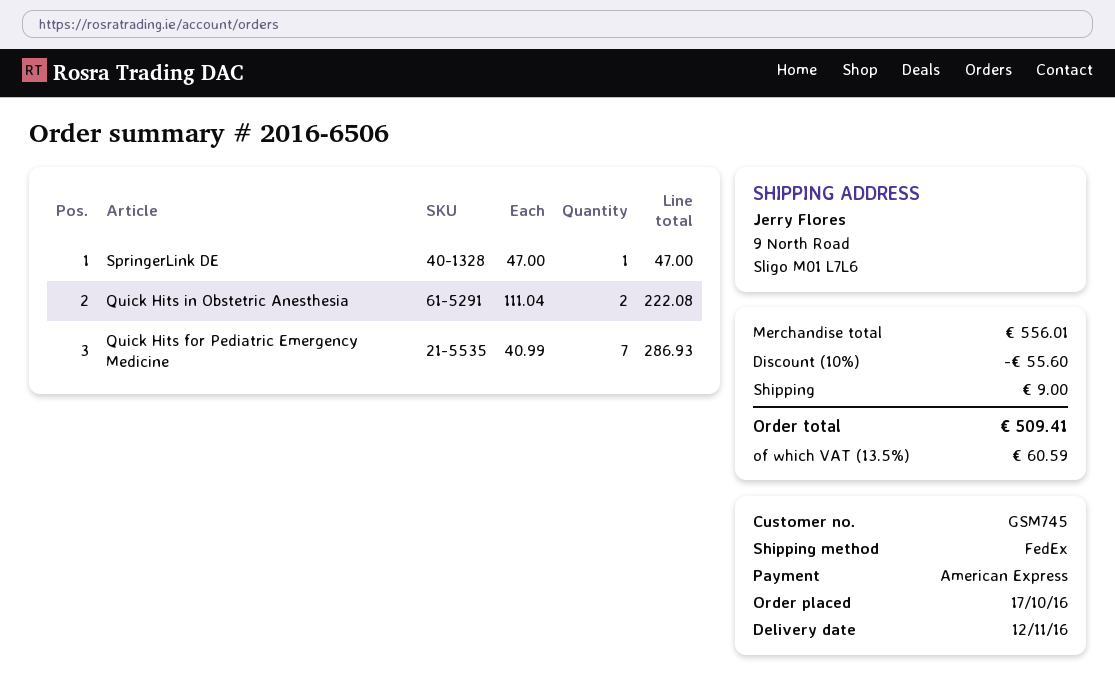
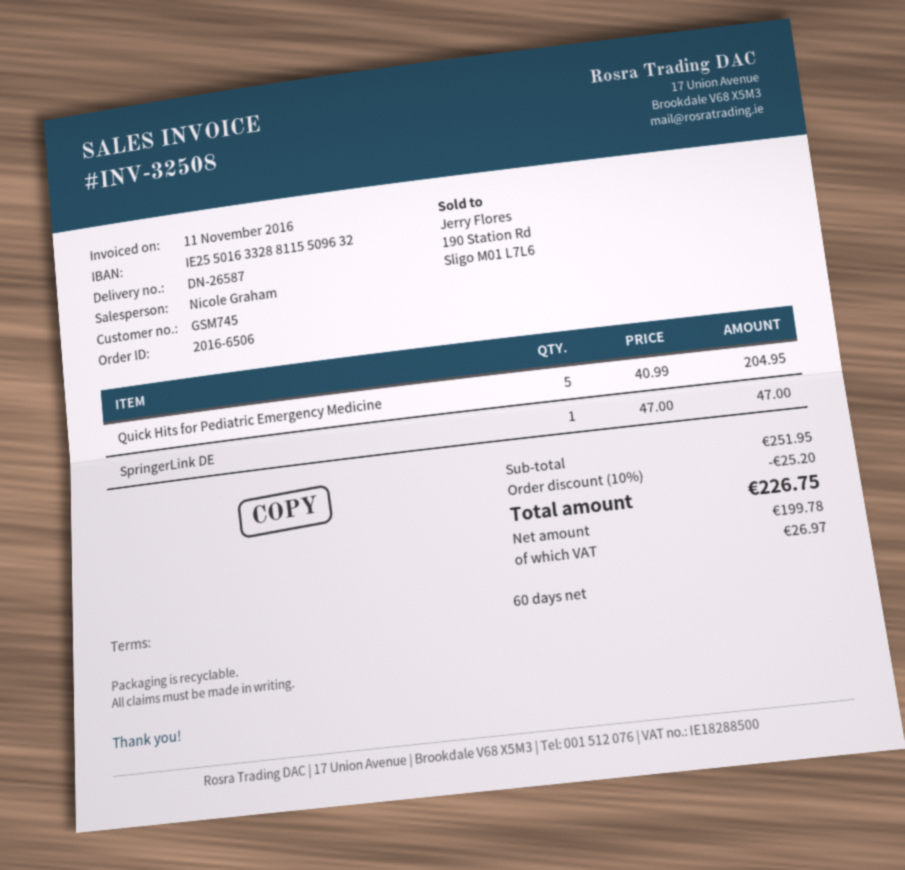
Quick Hits in Obstetric Anesthesia: 2 x 111.04 = 222.08 -> none
Quick Hits for Pediatric Emergency Medicine: 7 x 40.99 = 286.93 -> 5 x 40.99 = 204.95
subtotal: 556.01 -> 251.95
discount: 10% = 55.60 -> 10% = 25.20
shipping: 9.00 -> none
tax: 60.59 -> 26.97
total: 509.41 -> 226.75

